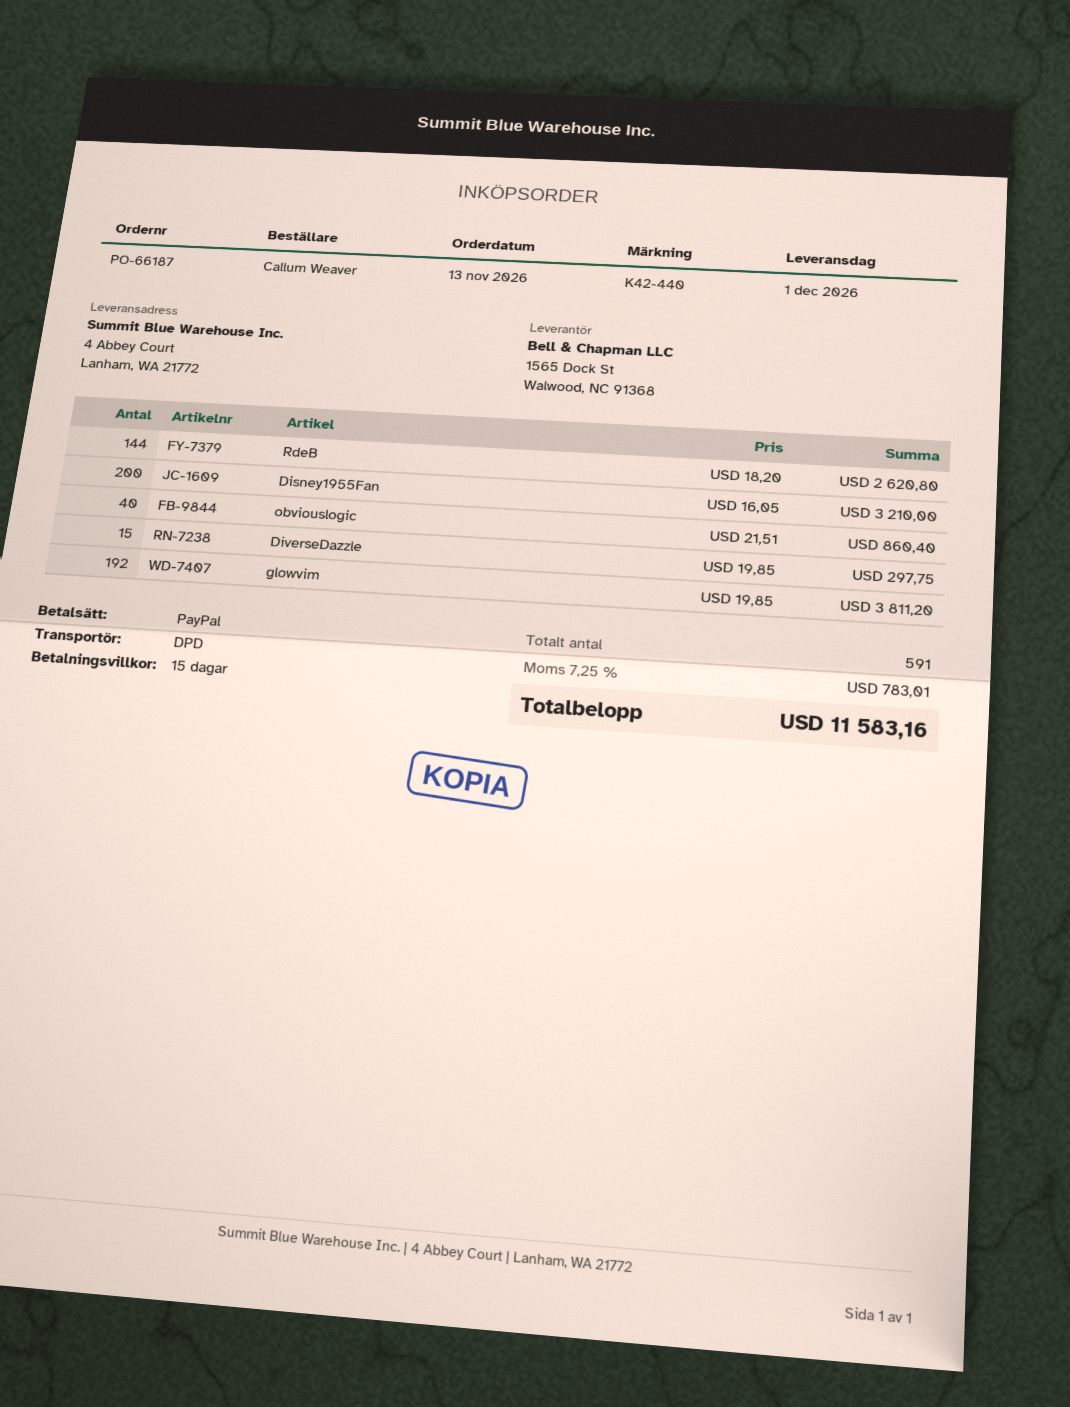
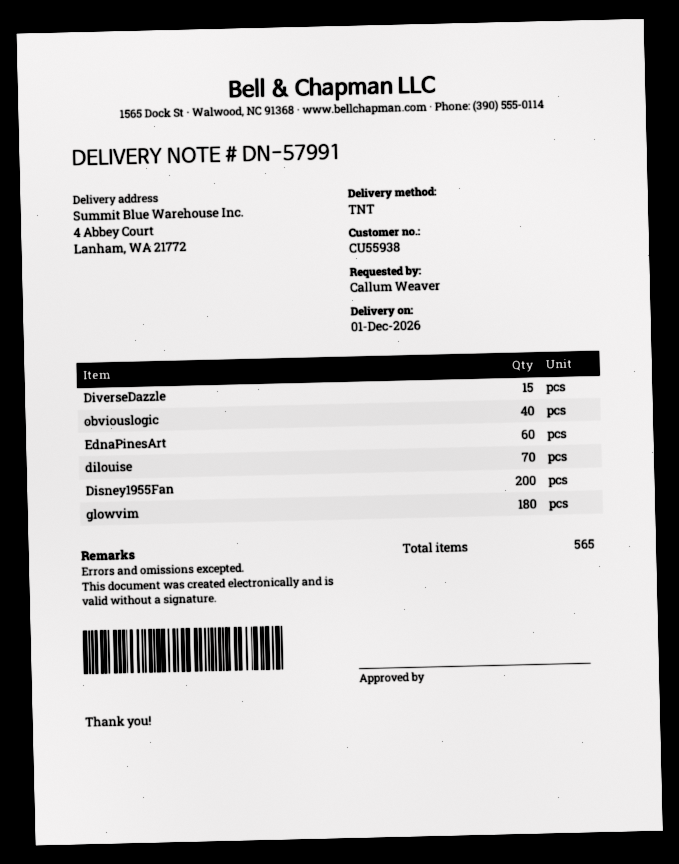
shipping method: DPD -> TNT
RdeB: 144 -> none
glowvim: 192 -> 180
EdnaPinesArt: none -> 60
dilouise: none -> 70
total quantity: 591 -> 565

